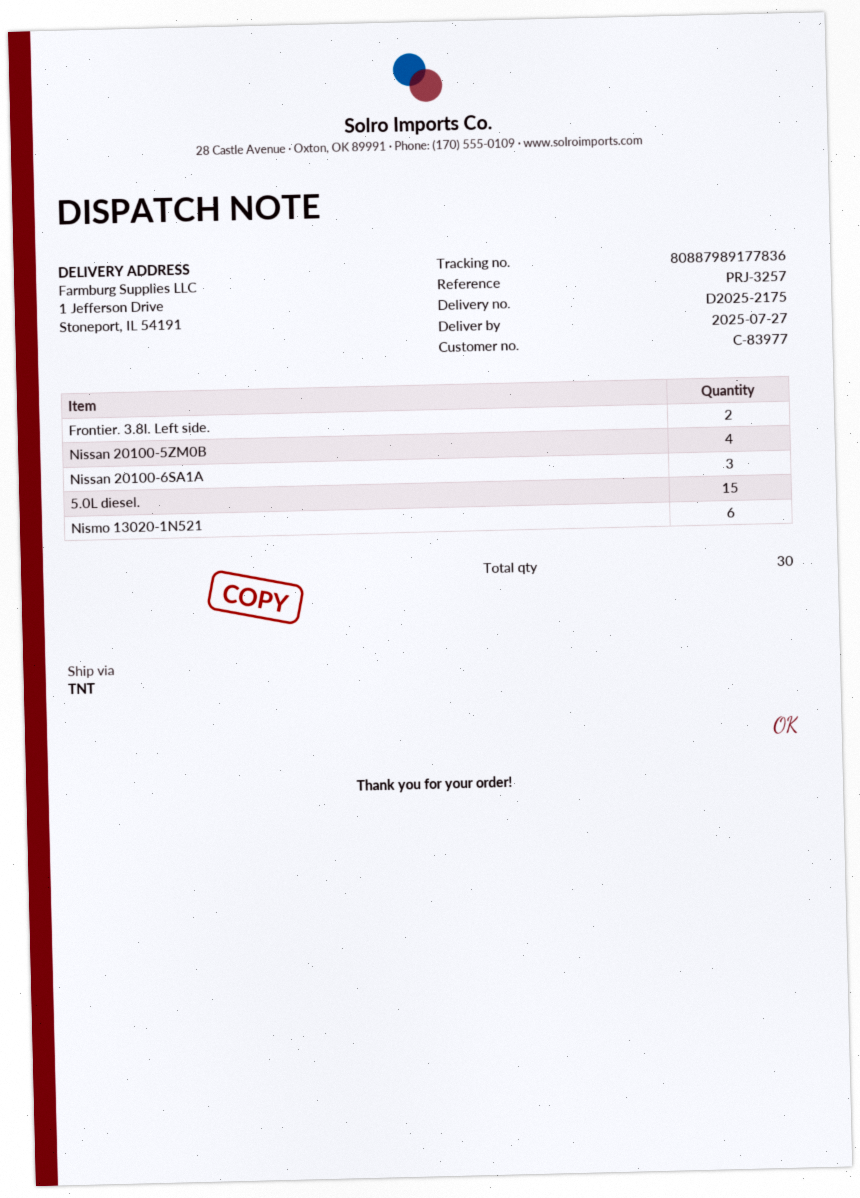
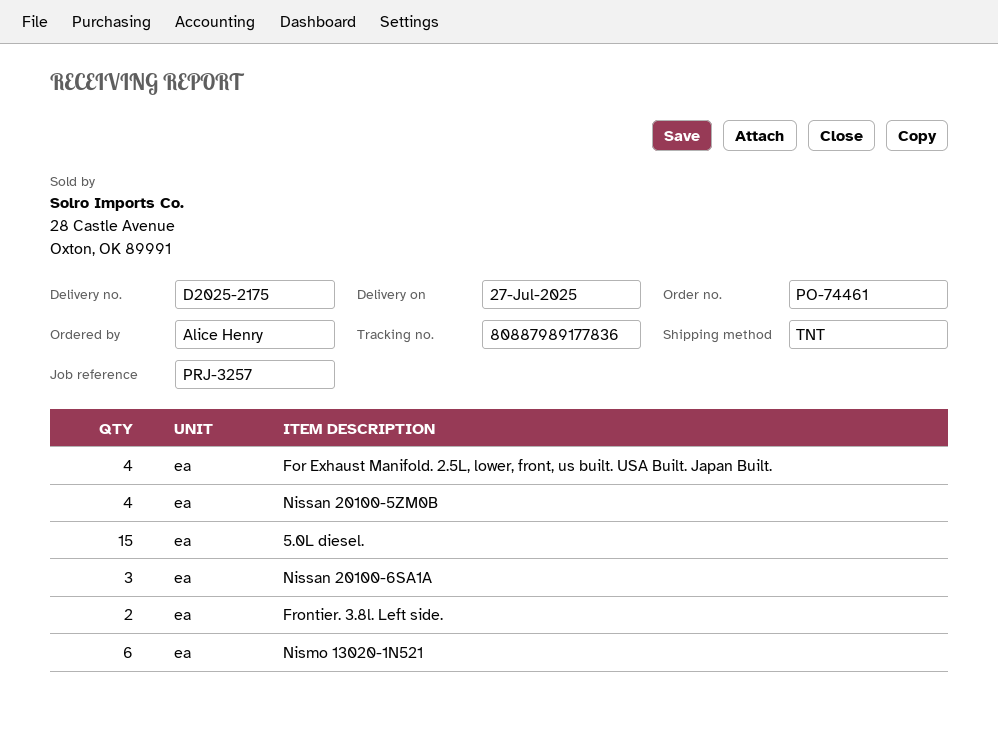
For Exhaust Manifold. 2.5L, lower, front, us built. USA Built. Japan Built.: none -> 4

